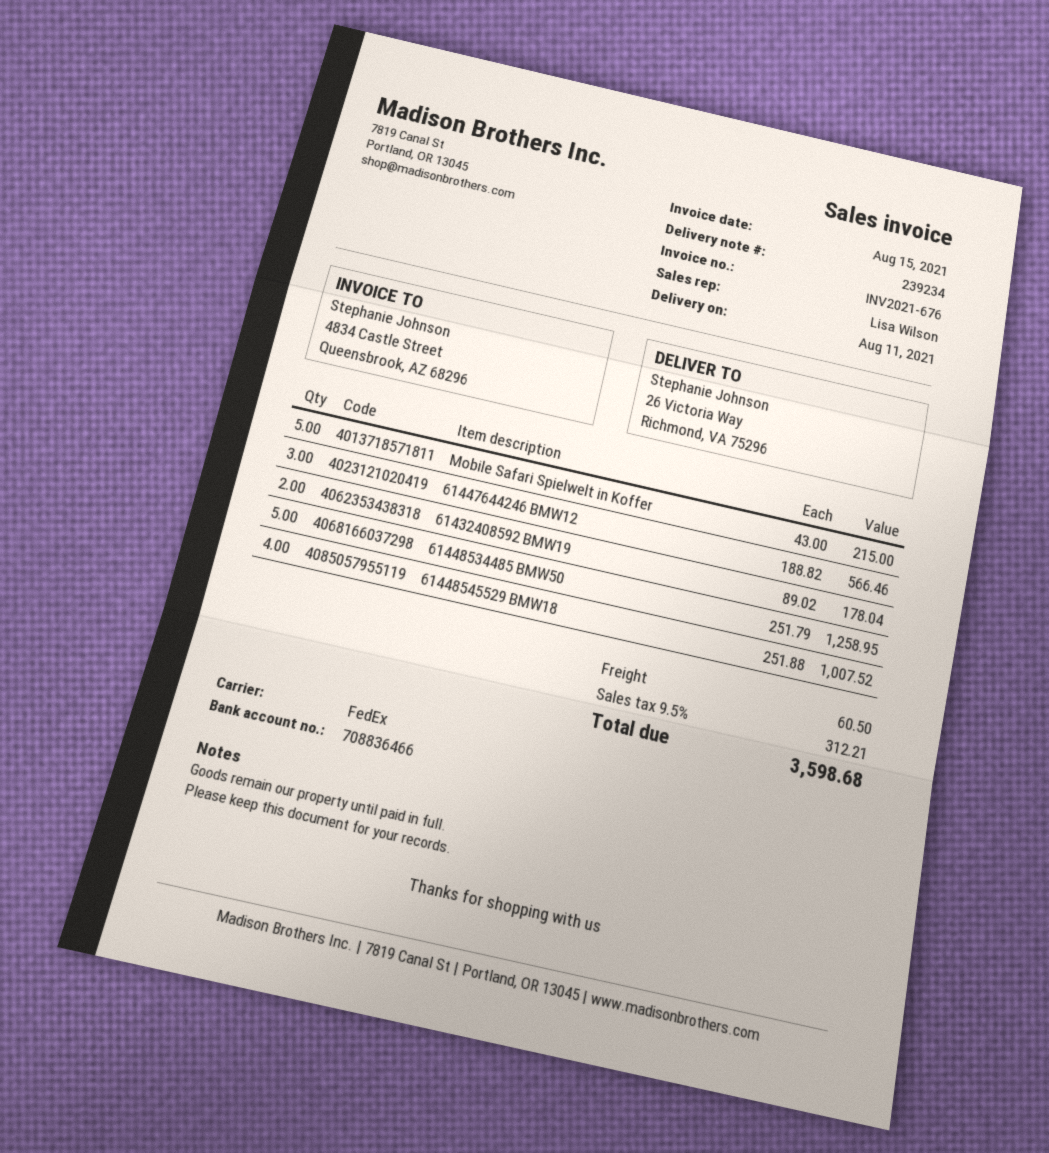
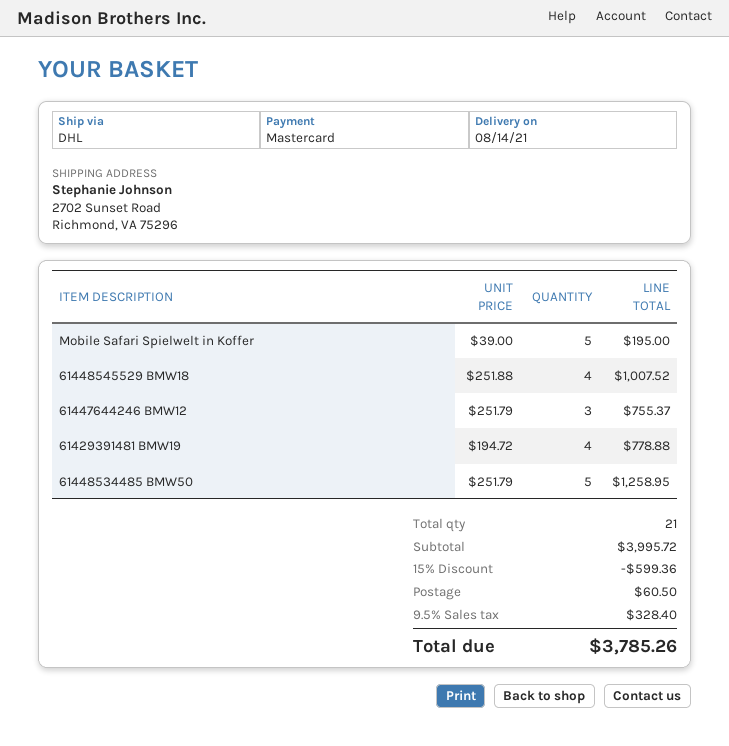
delivery date: 2021-08-11 -> 2021-08-14
shipping method: FedEx -> DHL
ship to: 26 Victoria Way, Richmond, VA 75296 -> 2702 Sunset Road, Richmond, VA 75296
Mobile Safari Spielwelt in Koffer: 5 x 43.00 = 215.00 -> 5 x 39.00 = 195.00
61447644246 BMW12: 3 x 188.82 = 566.46 -> 3 x 251.79 = 755.37
61432408592 BMW19: 2 x 89.02 = 178.04 -> none
61429391481 BMW19: none -> 4 x 194.72 = 778.88
discount: none -> 15% = 599.36
tax: 9.5% = 312.21 -> 9.5% = 328.40
total: 3598.68 -> 3785.26

